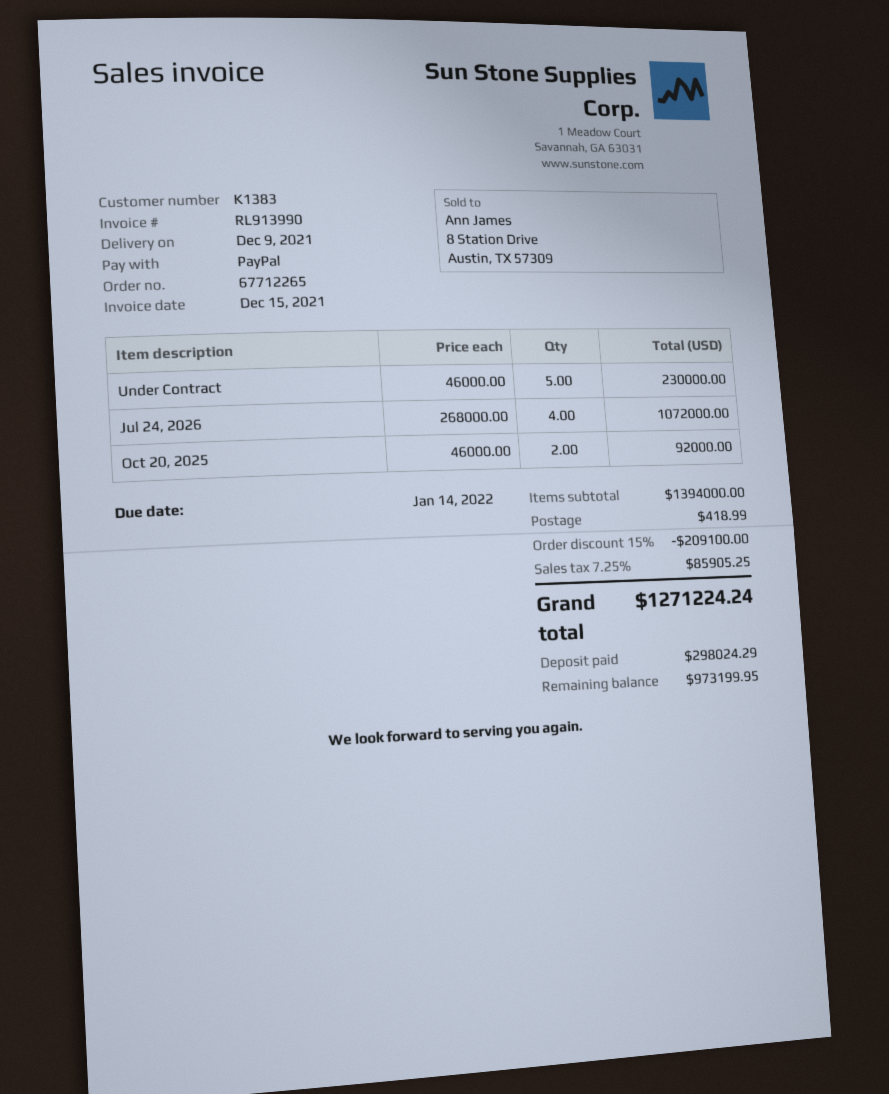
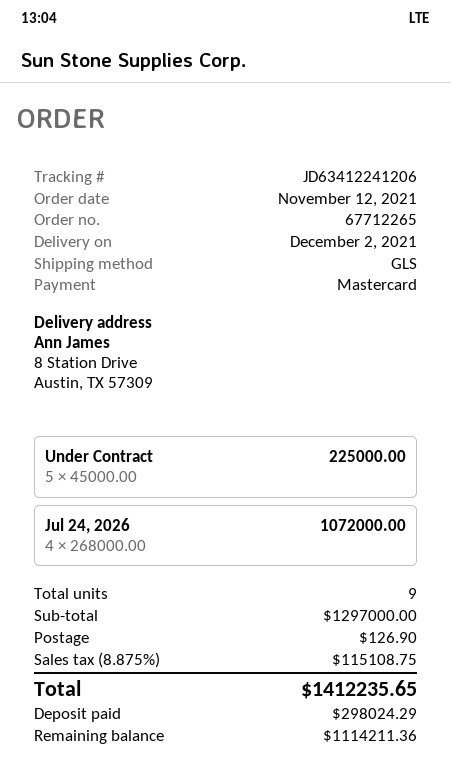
delivery date: 2021-12-09 -> 2021-12-02
payment method: PayPal -> Mastercard
Under Contract: 5 x 46000.00 = 230000.00 -> 5 x 45000.00 = 225000.00
Oct 20, 2025: 2 x 46000.00 = 92000.00 -> none
subtotal: 1394000.00 -> 1297000.00
discount: 15% = 209100.00 -> none
shipping: 418.99 -> 126.90
tax: 7.25% = 85905.25 -> 8.875% = 115108.75
total: 1271224.24 -> 1412235.65
balance: 973199.95 -> 1114211.36

